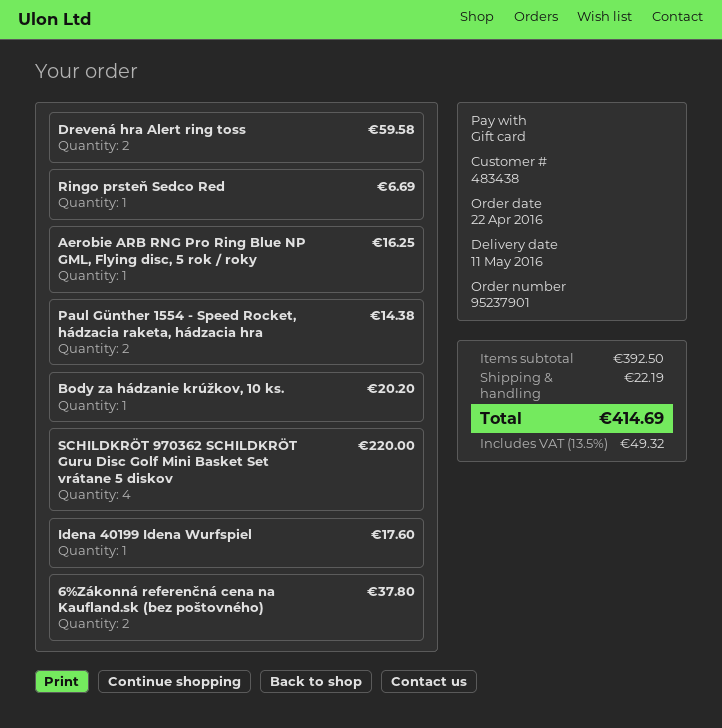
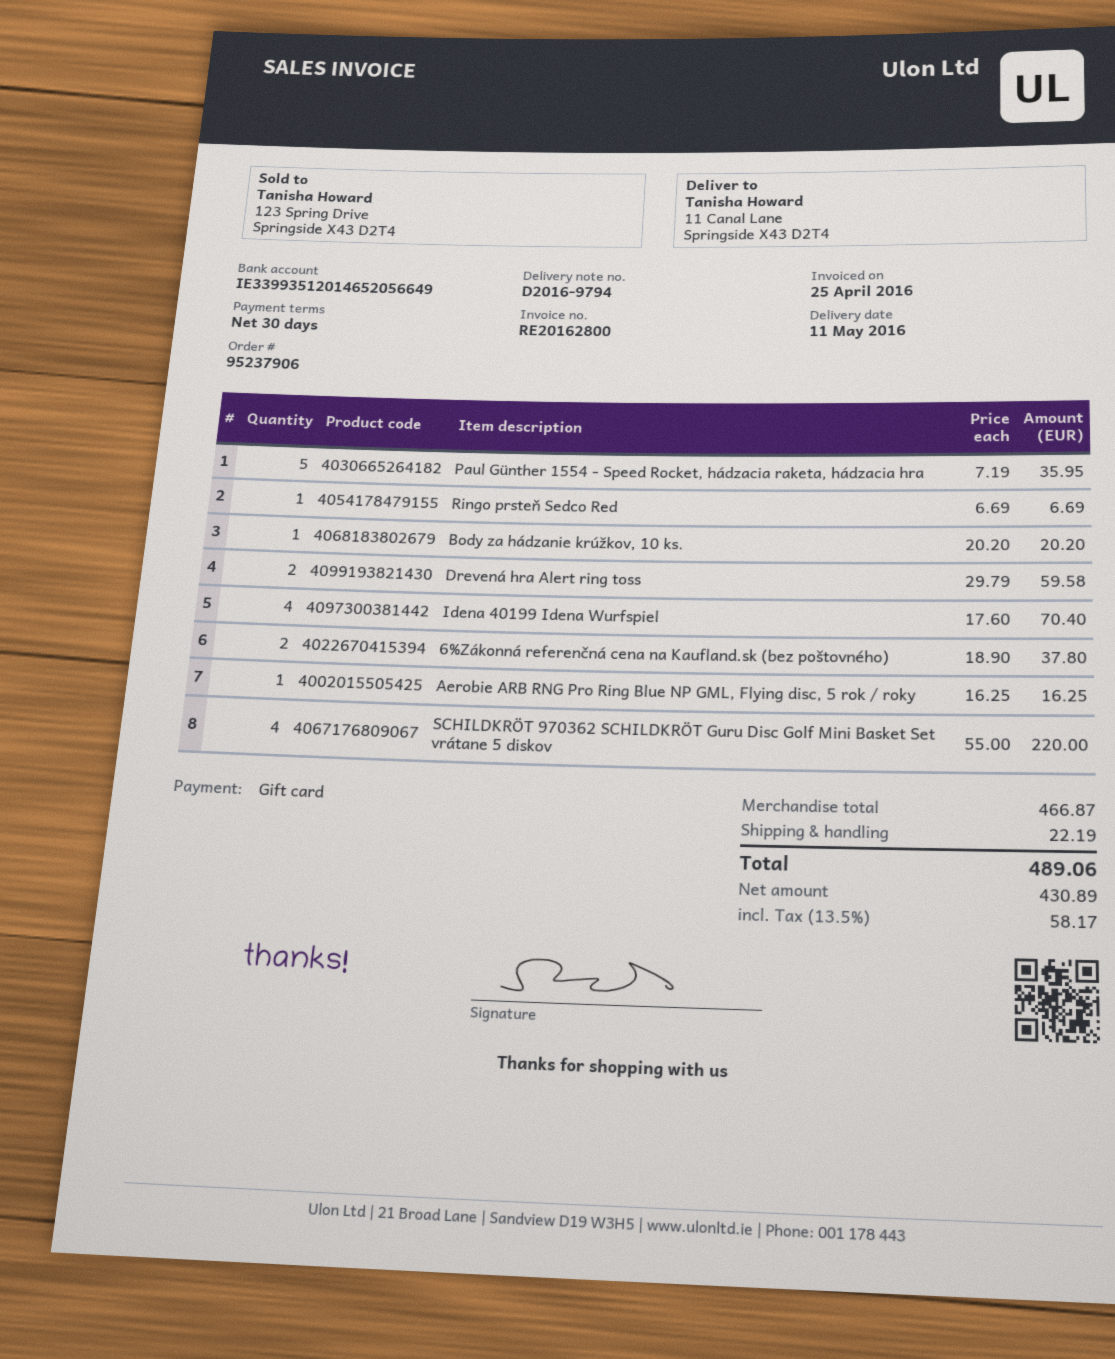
order number: 95237901 -> 95237906
Paul Günther 1554 - Speed Rocket, hádzacia raketa, hádzacia hra: 2 for 14.38 -> 5 for 35.95
Idena 40199 Idena Wurfspiel: 1 for 17.60 -> 4 for 70.40
subtotal: 392.50 -> 466.87
tax: 13.5% = 49.32 -> 13.5% = 58.17
total: 414.69 -> 489.06

